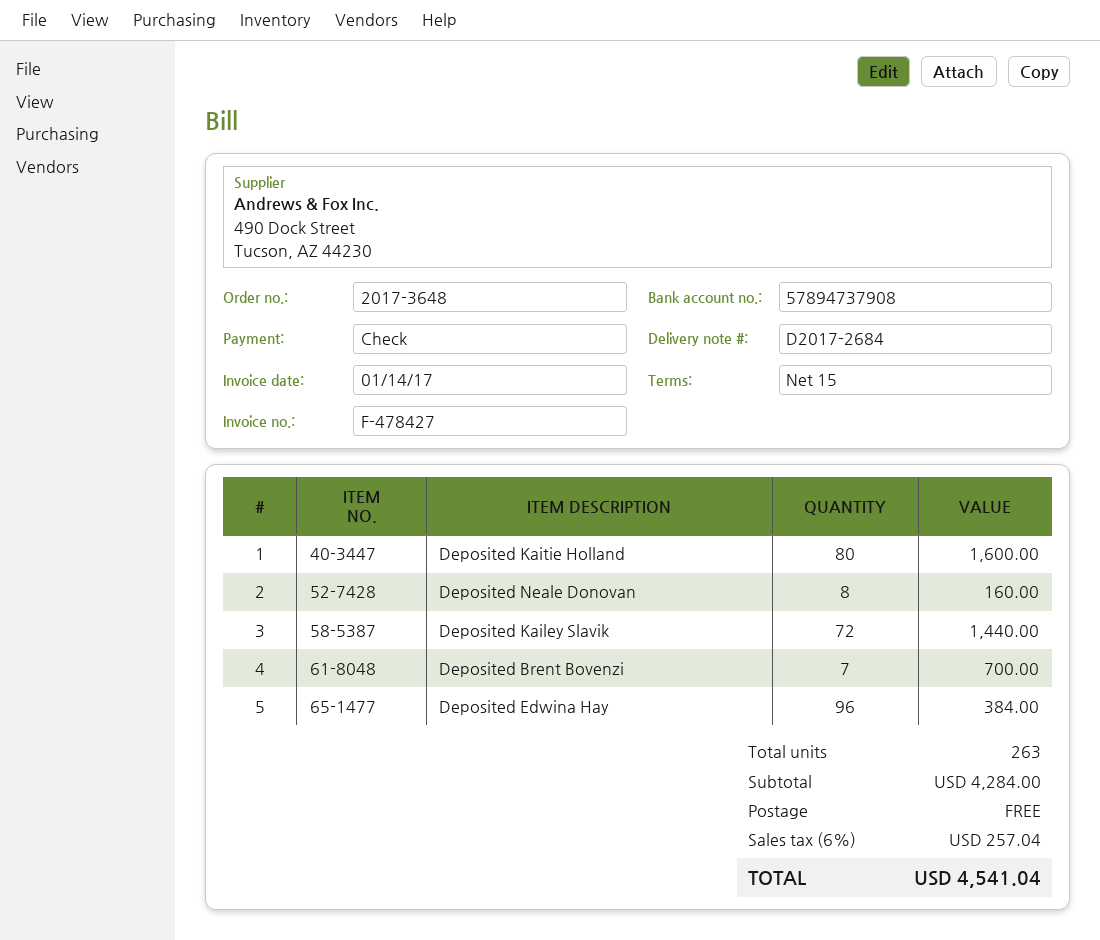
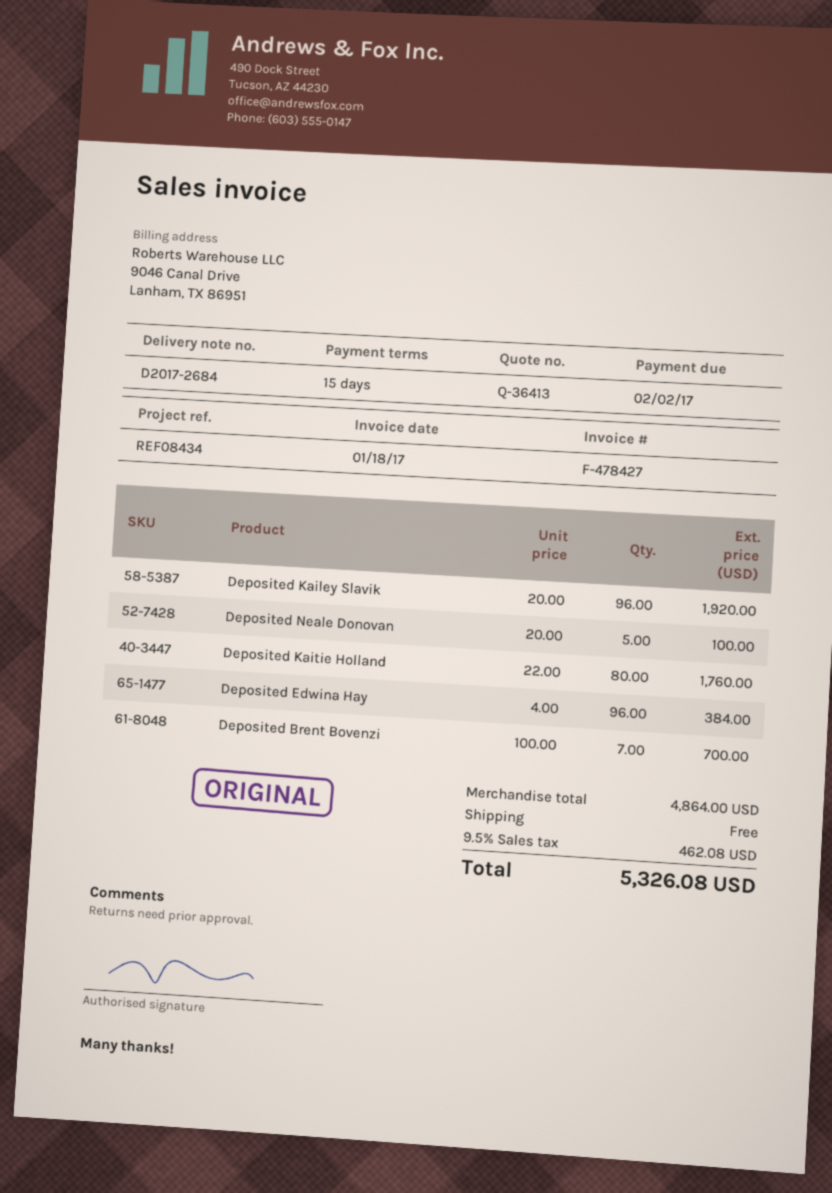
invoice date: 2017-01-14 -> 2017-01-18
Deposited Kaitie Holland: 80 for 1600.00 -> 80 for 1760.00
Deposited Neale Donovan: 8 for 160.00 -> 5 for 100.00
Deposited Kailey Slavik: 72 for 1440.00 -> 96 for 1920.00
subtotal: 4284.00 -> 4864.00
tax: 6% = 257.04 -> 9.5% = 462.08
total: 4541.04 -> 5326.08

